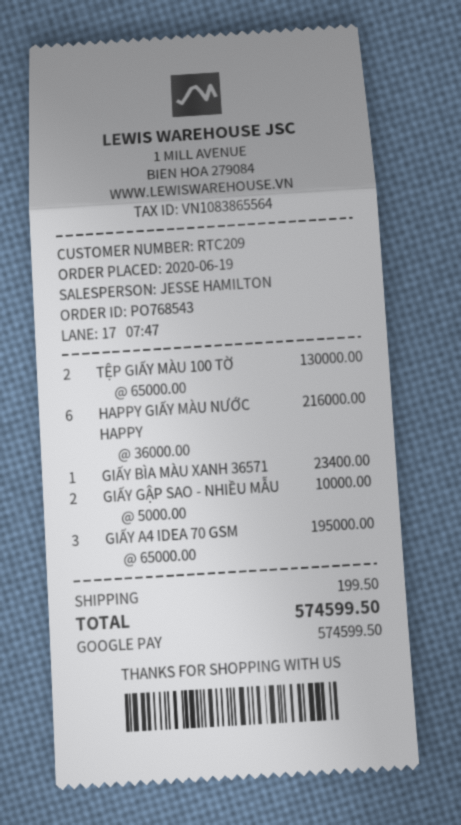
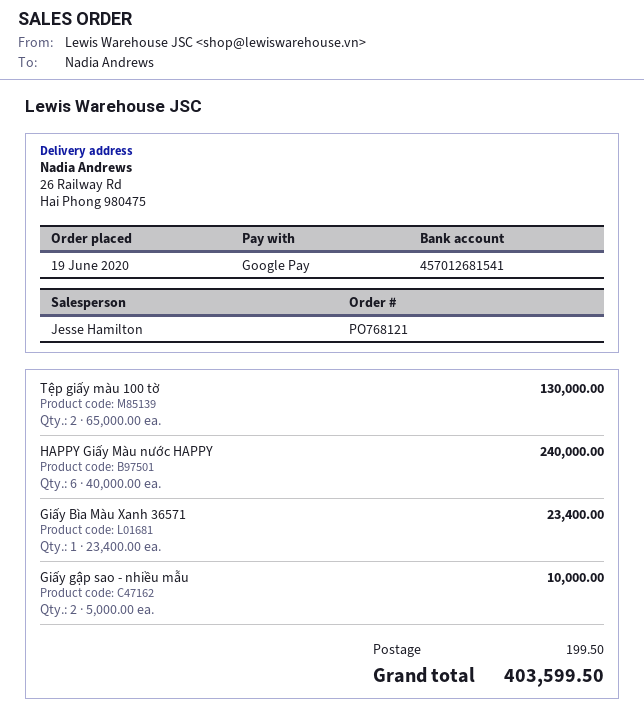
order number: PO768543 -> PO768121
HAPPY GIẤY MÀU NƯỚC HAPPY: 6 x 36000.00 = 216000.00 -> 6 x 40000.00 = 240000.00
GIẤY A4 IDEA 70 GSM: 3 x 65000.00 = 195000.00 -> none
total: 574599.50 -> 403599.50

